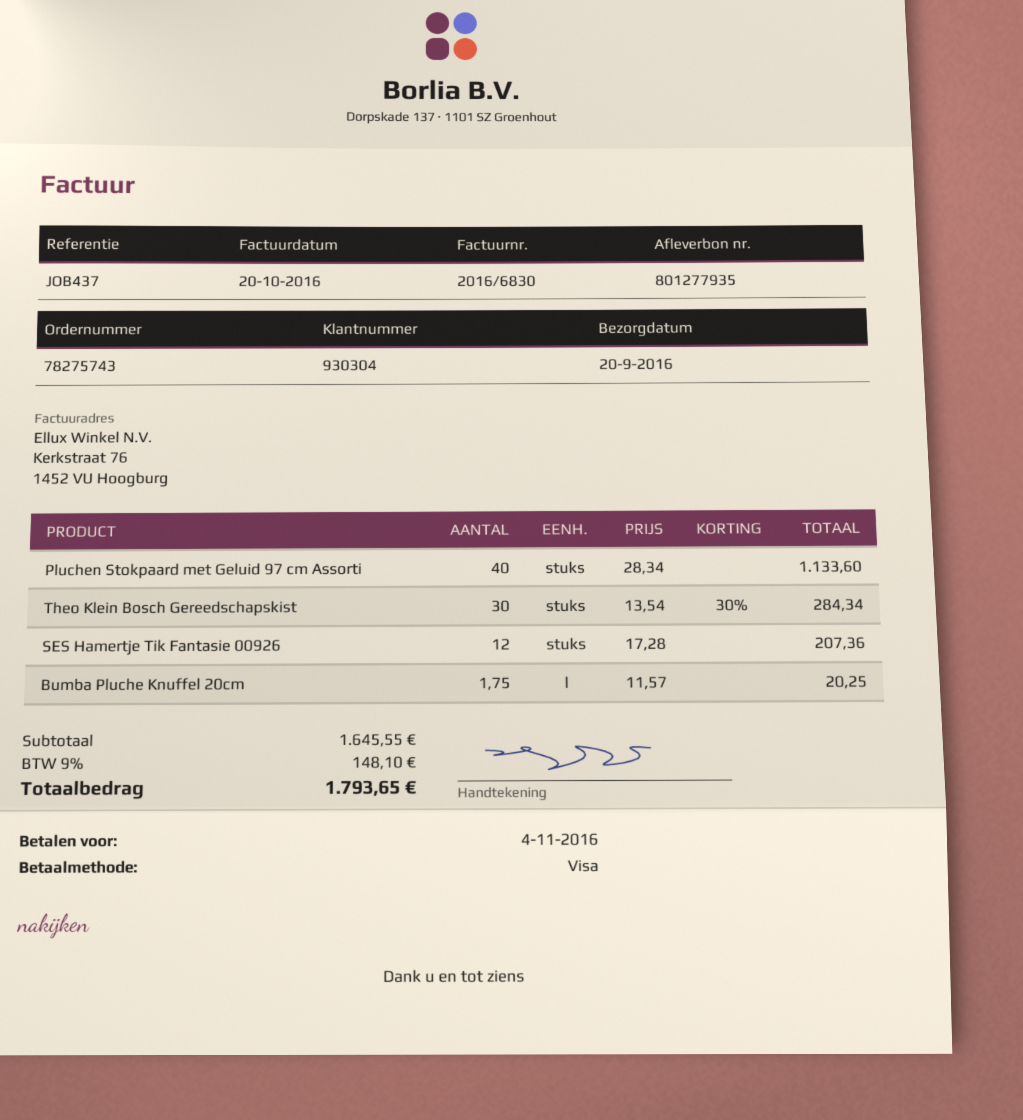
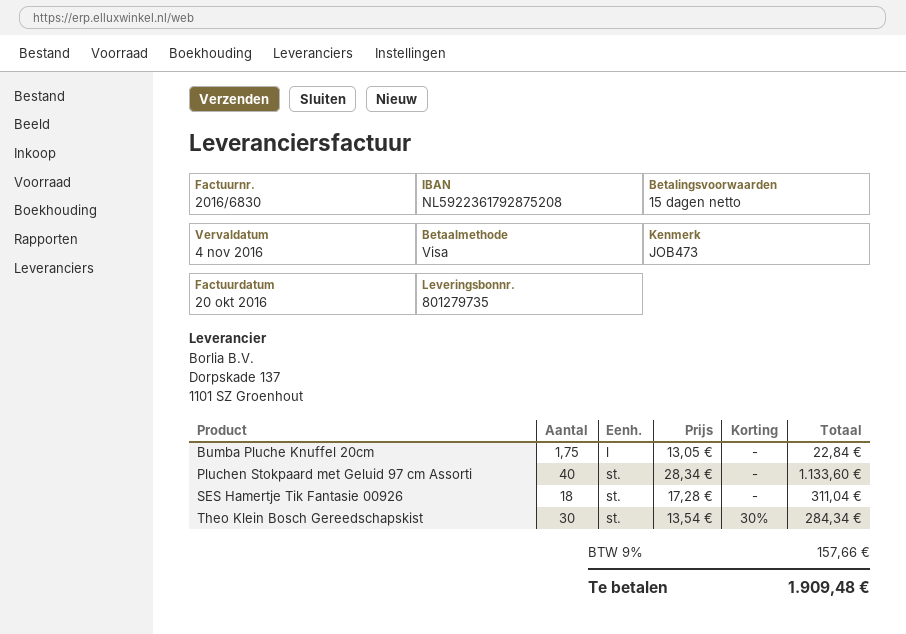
delivery note number: 801277935 -> 801279735
reference: JOB437 -> JOB473
SES Hamertje Tik Fantasie 00926: 12 x 17.28 = 207.36 -> 18 x 17.28 = 311.04
Bumba Pluche Knuffel 20cm: 1.75 x 11.57 = 20.25 -> 1.75 x 13.05 = 22.84
tax: 9% = 148.10 -> 9% = 157.66
total: 1793.65 -> 1909.48

